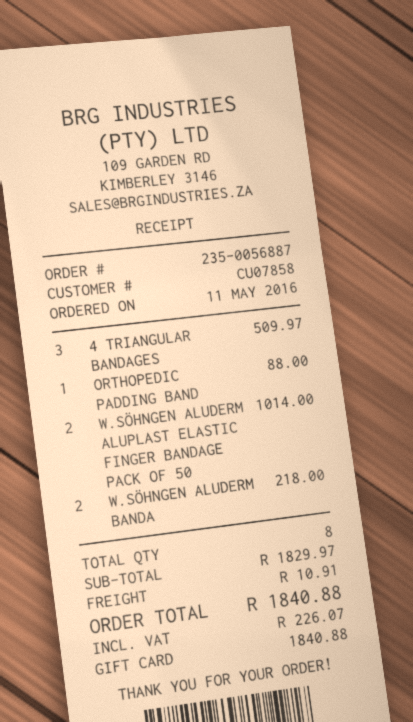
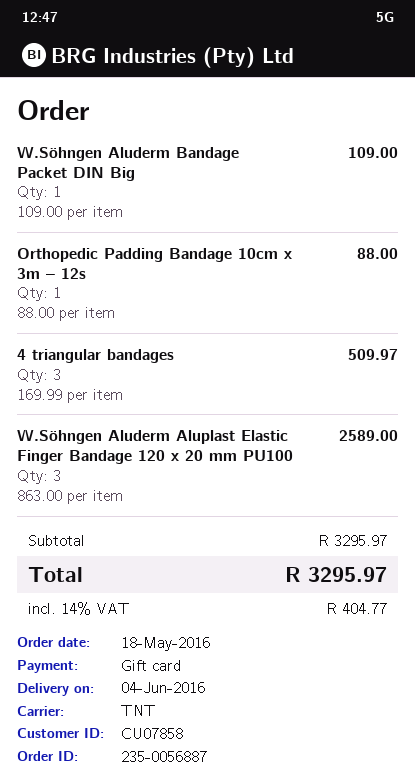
order date: 2016-05-11 -> 2016-05-18
W.SÖHNGEN ALUDERM ALUPLAST ELASTIC FINGER BANDAGE PACK OF 50: 2 for 1014.00 -> none
W.SÖHNGEN ALUDERM BANDA: 2 for 218.00 -> 1 for 109.00
W.Söhngen Aluderm Aluplast Elastic Finger Bandage 120 x 20 mm PU100: none -> 3 for 2589.00
subtotal: 1829.97 -> 3295.97
shipping: 10.91 -> none
tax: 226.07 -> 404.77
total: 1840.88 -> 3295.97

